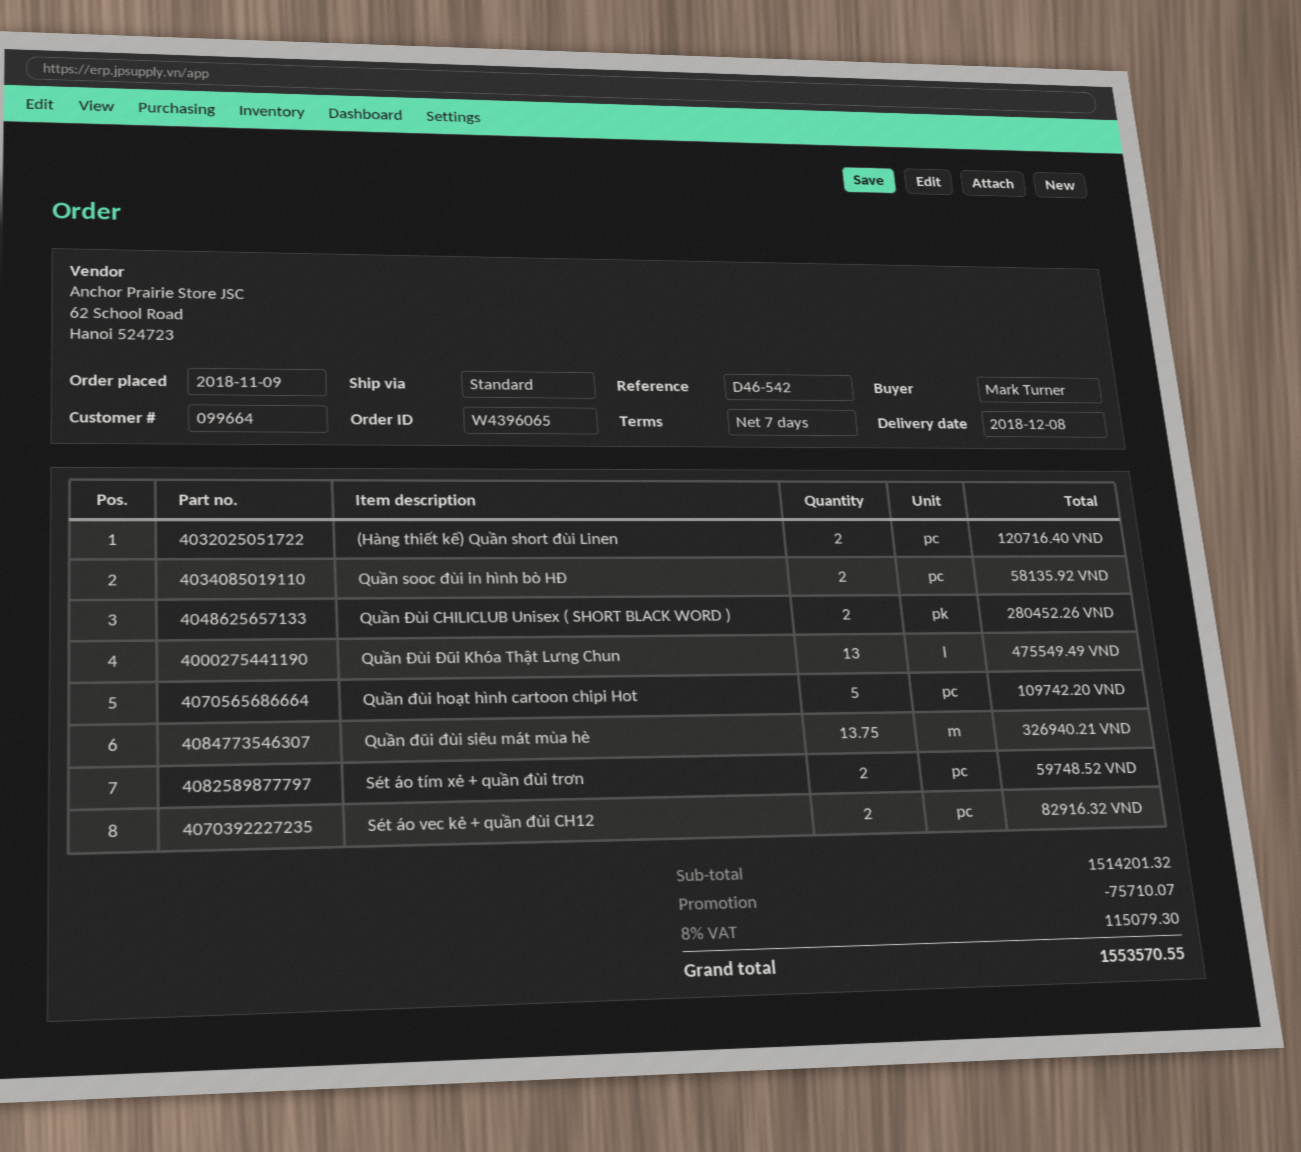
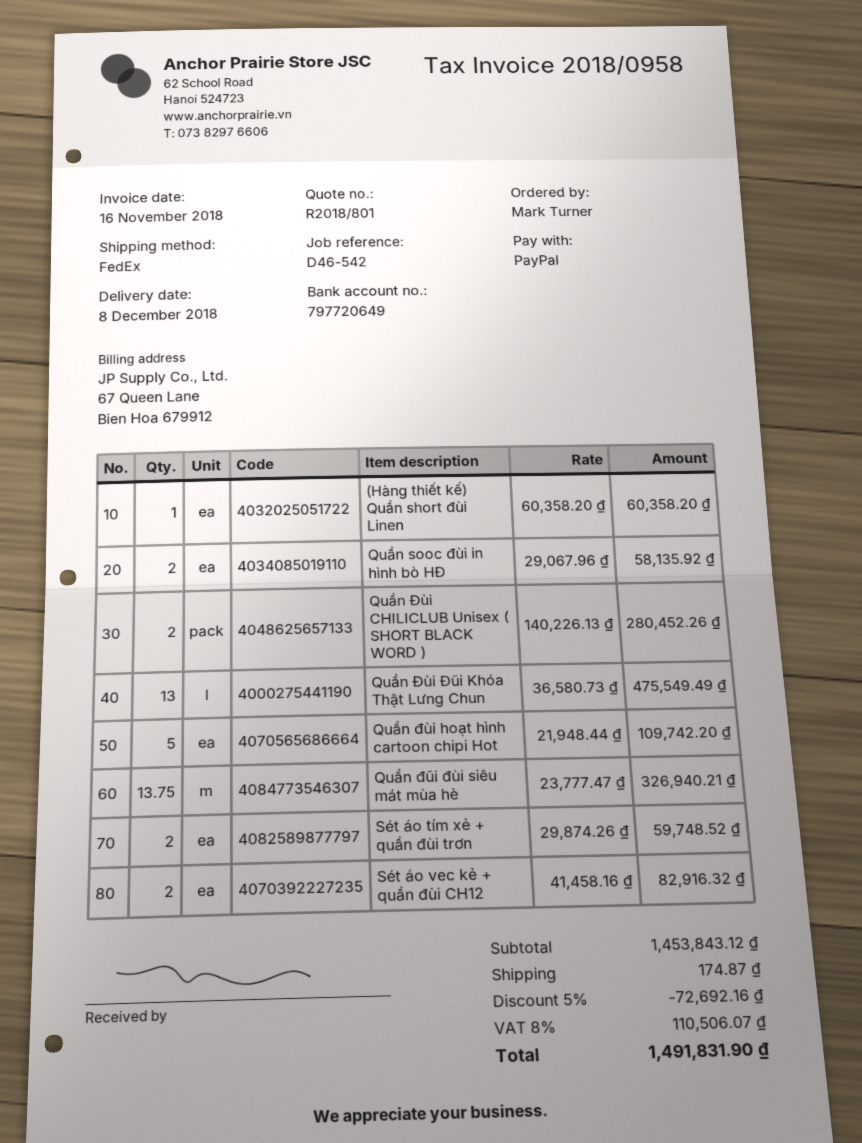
shipping method: standard -> FedEx
(Hàng thiết kế) Quần short đùi Linen: 2 for 120716.40 -> 1 for 60358.20
subtotal: 1514201.32 -> 1453843.12
discount: 75710.07 -> 72692.16
shipping: none -> 174.87
tax: 8% = 115079.30 -> 8% = 110506.07
total: 1553570.55 -> 1491831.90

